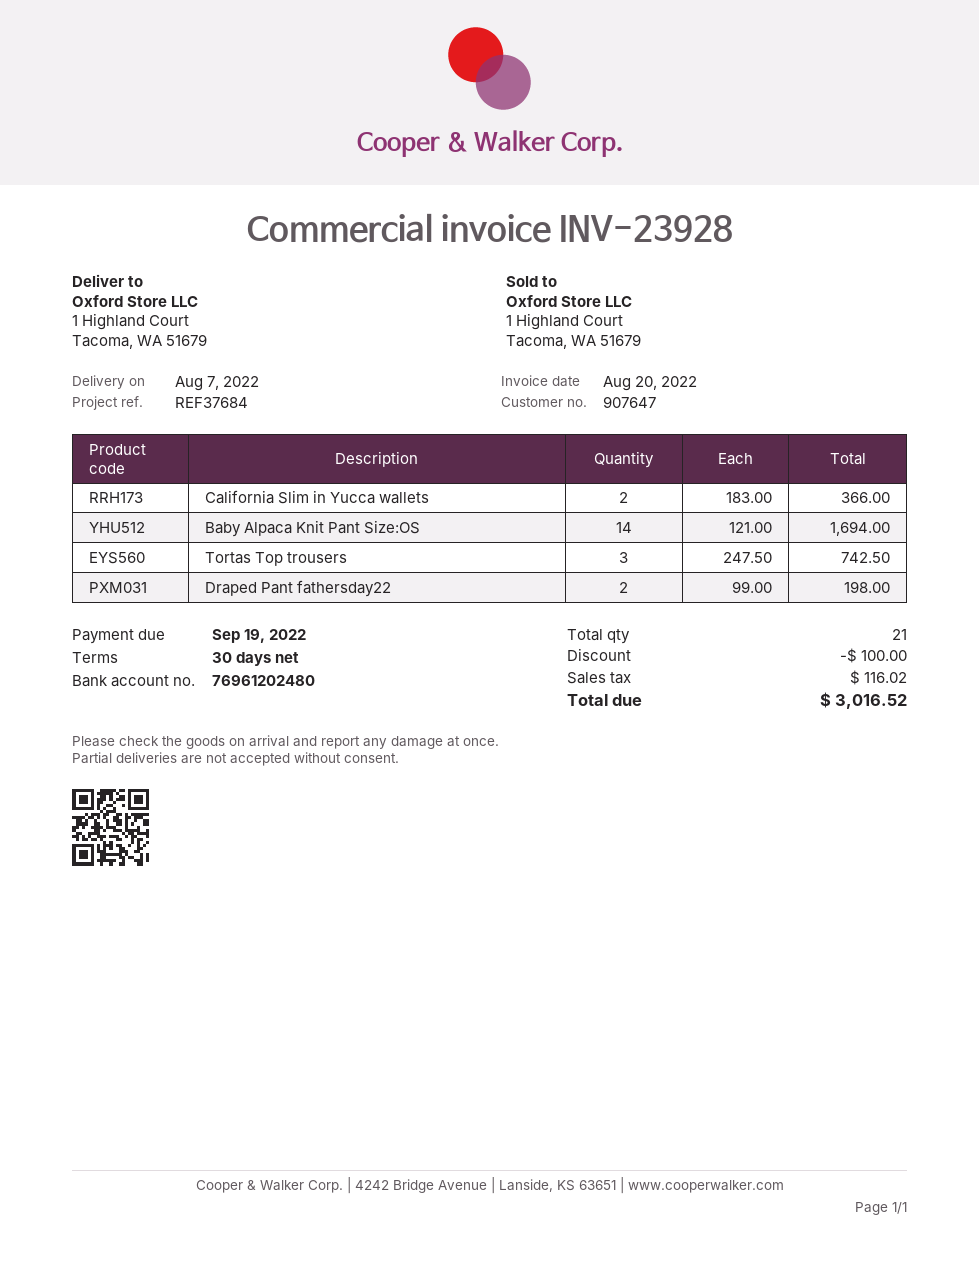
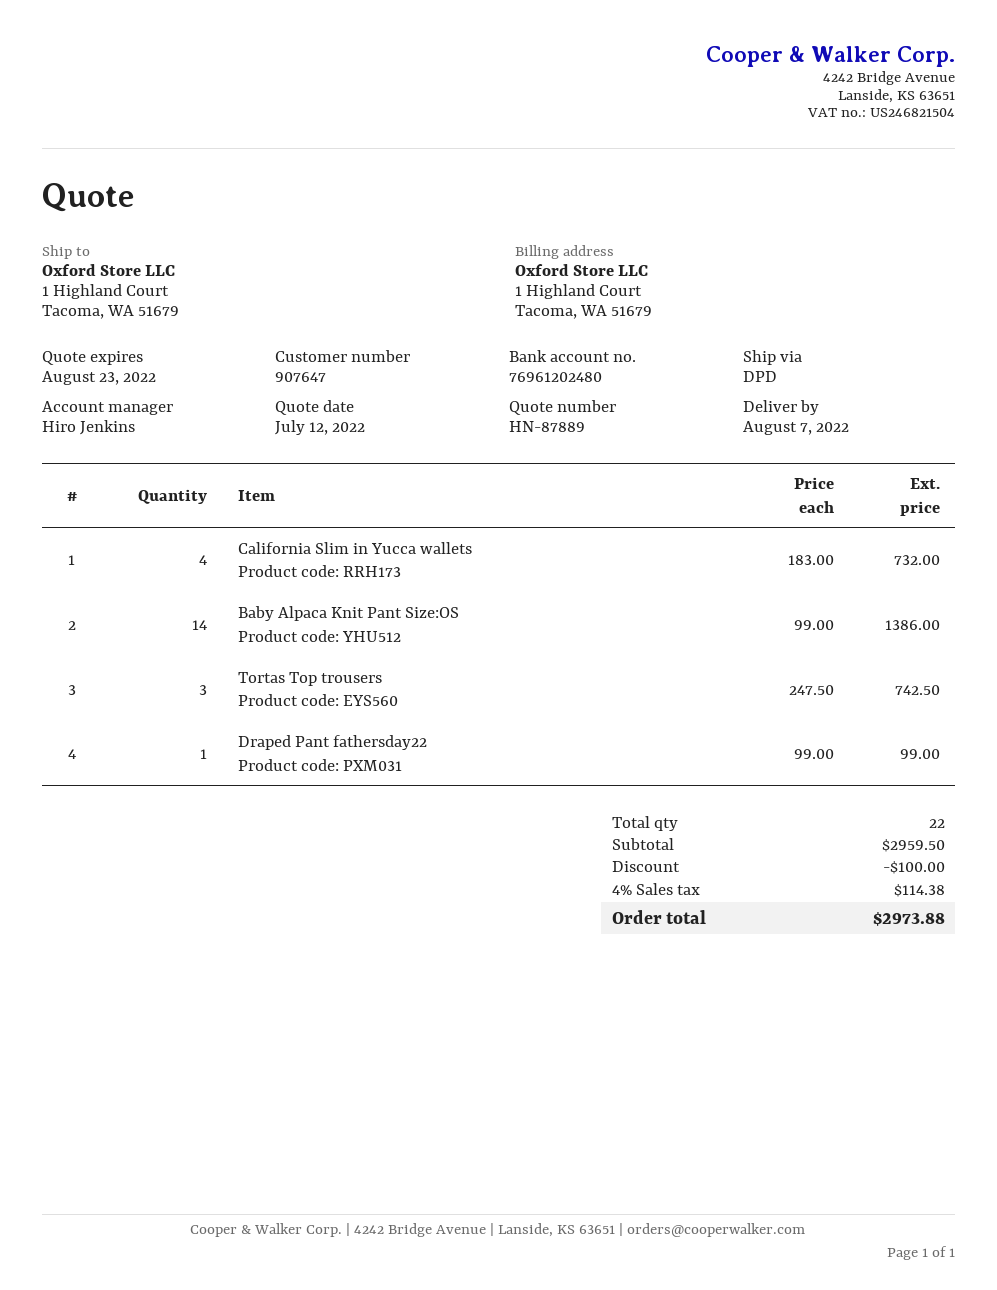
California Slim in Yucca wallets: 2 x 183.00 = 366.00 -> 4 x 183.00 = 732.00
Baby Alpaca Knit Pant Size:OS: 14 x 121.00 = 1694.00 -> 14 x 99.00 = 1386.00
Draped Pant fathersday22: 2 x 99.00 = 198.00 -> 1 x 99.00 = 99.00
total quantity: 21 -> 22
tax: 116.02 -> 114.38
total: 3016.52 -> 2973.88

